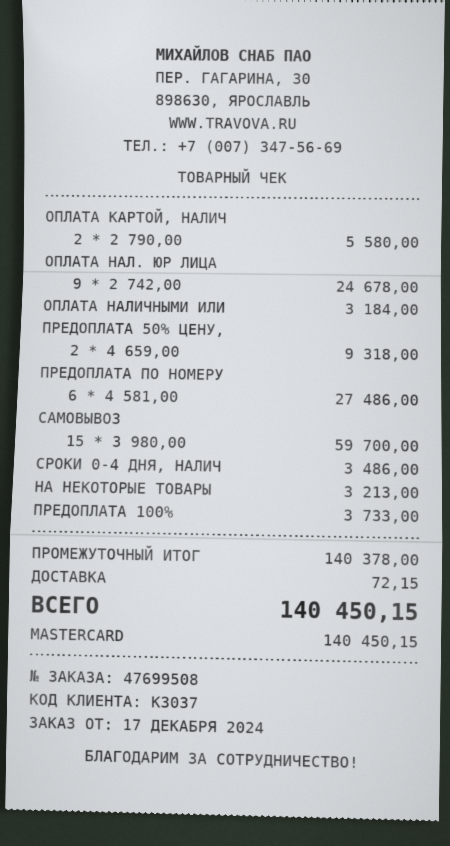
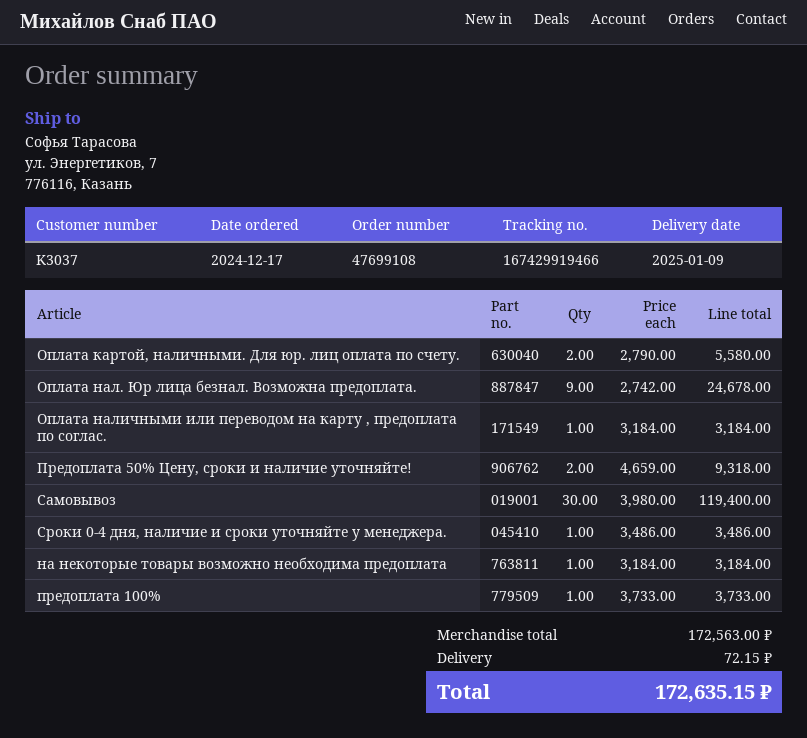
order number: 47699508 -> 47699108
ПРЕДОПЛАТА ПО НОМЕРУ: 6 x 4581.00 = 27486.00 -> none
САМОВЫВОЗ: 15 x 3980.00 = 59700.00 -> 30 x 3980.00 = 119400.00
НА НЕКОТОРЫЕ ТОВАРЫ: 1 x 3213.00 = 3213.00 -> 1 x 3184.00 = 3184.00
subtotal: 140378.00 -> 172563.00
total: 140450.15 -> 172635.15

